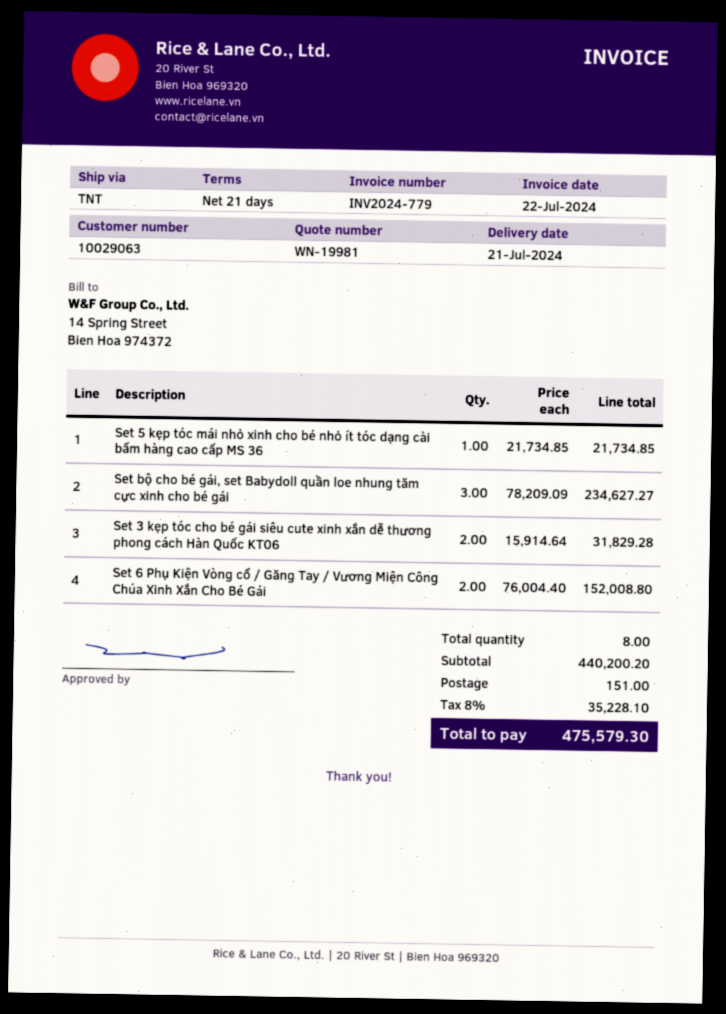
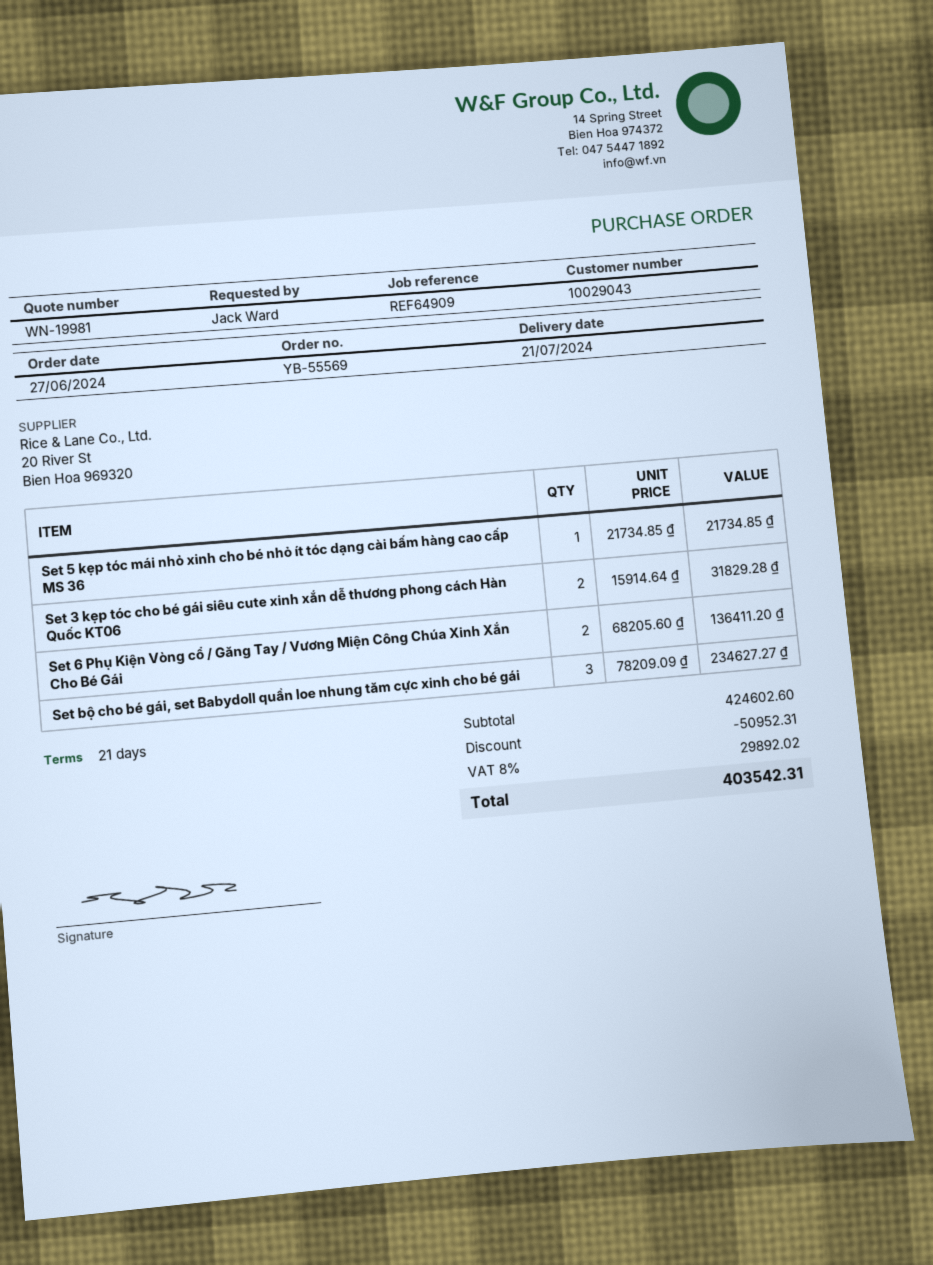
customer number: 10029063 -> 10029043
Set 6 Phụ Kiện Vòng cổ / Găng Tay / Vương Miện Công Chúa Xinh Xắn Cho Bé Gái: 2 x 76004.40 = 152008.80 -> 2 x 68205.60 = 136411.20
subtotal: 440200.20 -> 424602.60
discount: none -> 50952.31
shipping: 151.00 -> none
tax: 8% = 35228.10 -> 8% = 29892.02
total: 475579.30 -> 403542.31

